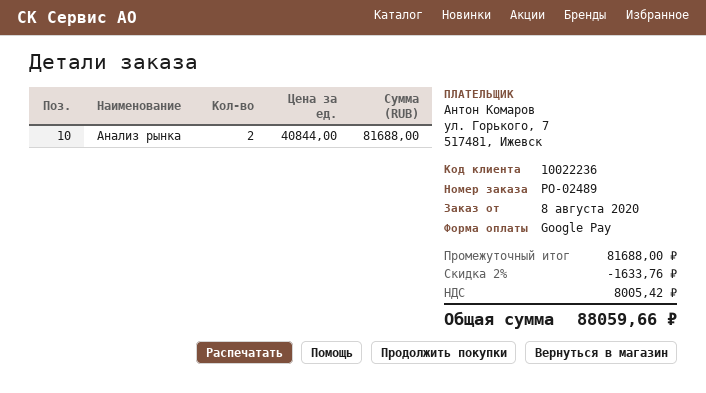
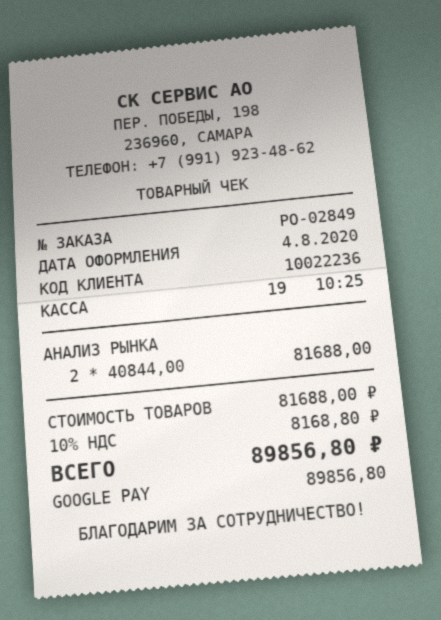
order number: PO-02489 -> PO-02849
order date: 2020-08-08 -> 2020-08-04
discount: 2% = 1633.76 -> none
tax: 8005.42 -> 8168.80
total: 88059.66 -> 89856.80

